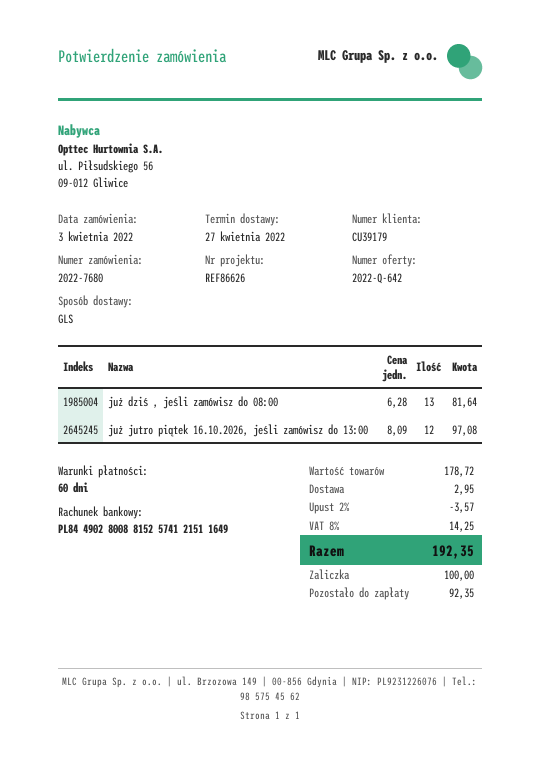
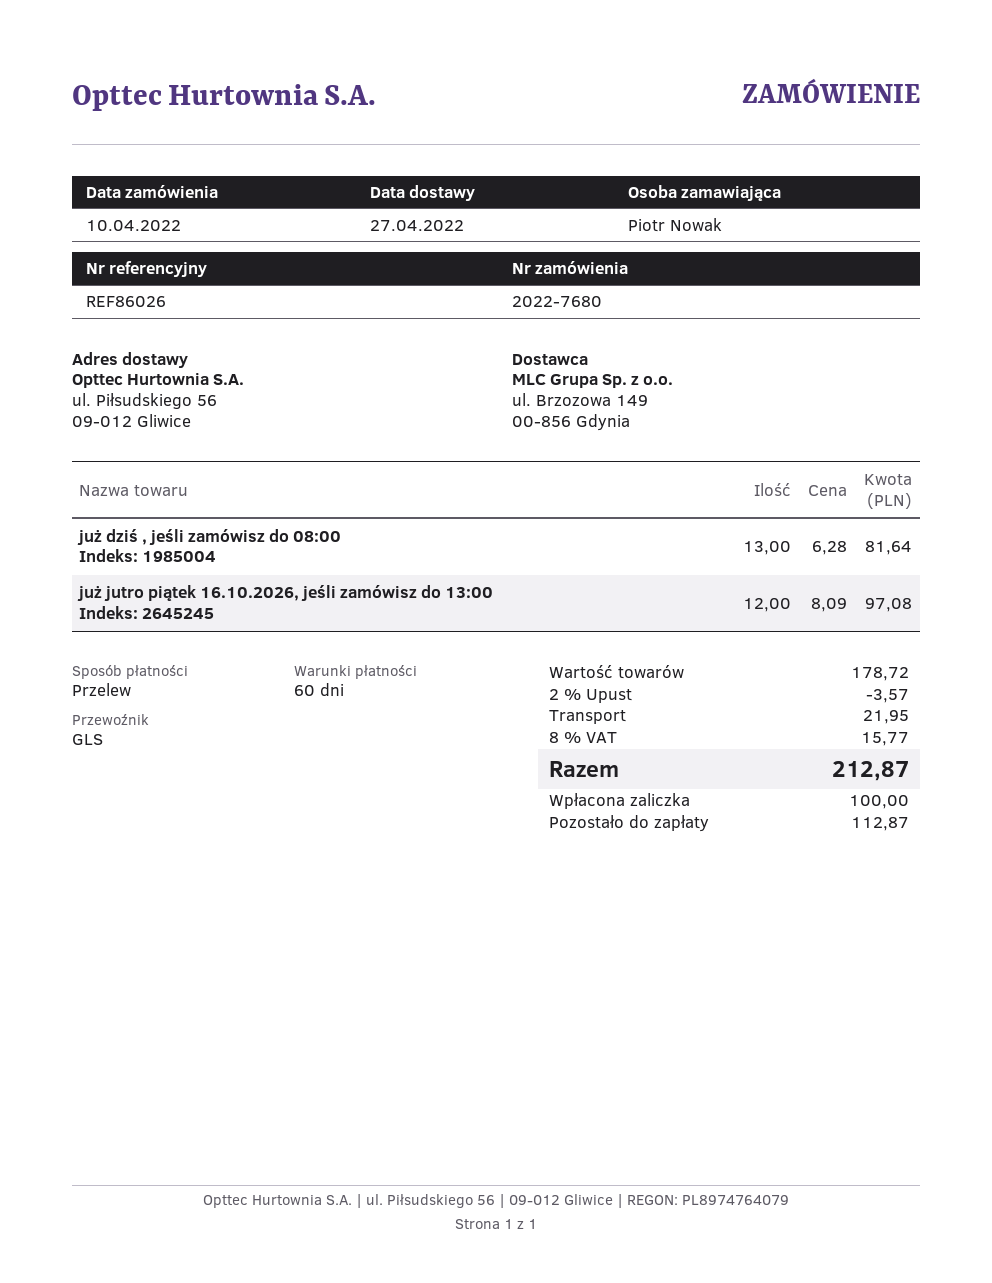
order date: 2022-04-03 -> 2022-04-10
reference: REF86626 -> REF86026
shipping: 2.95 -> 21.95
tax: 8% = 14.25 -> 8% = 15.77
total: 192.35 -> 212.87
balance: 92.35 -> 112.87

